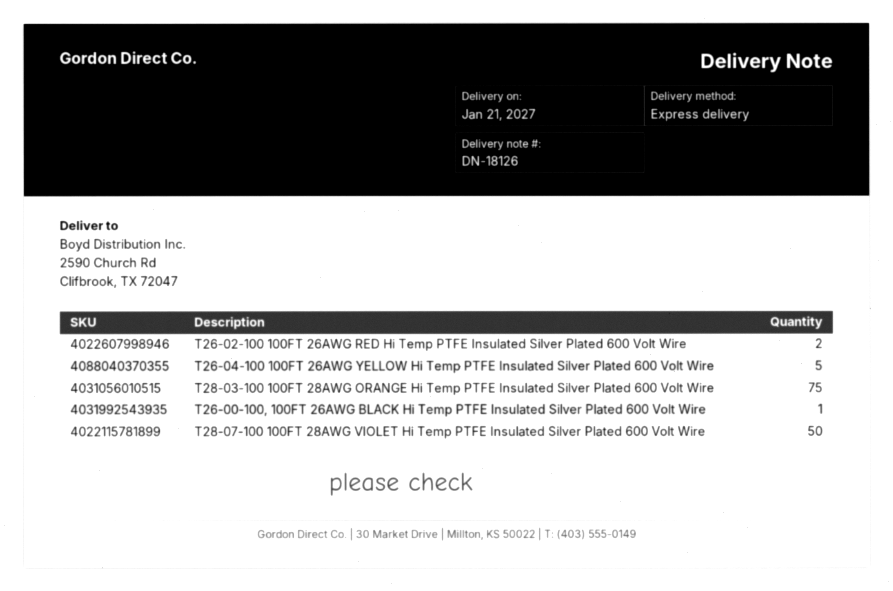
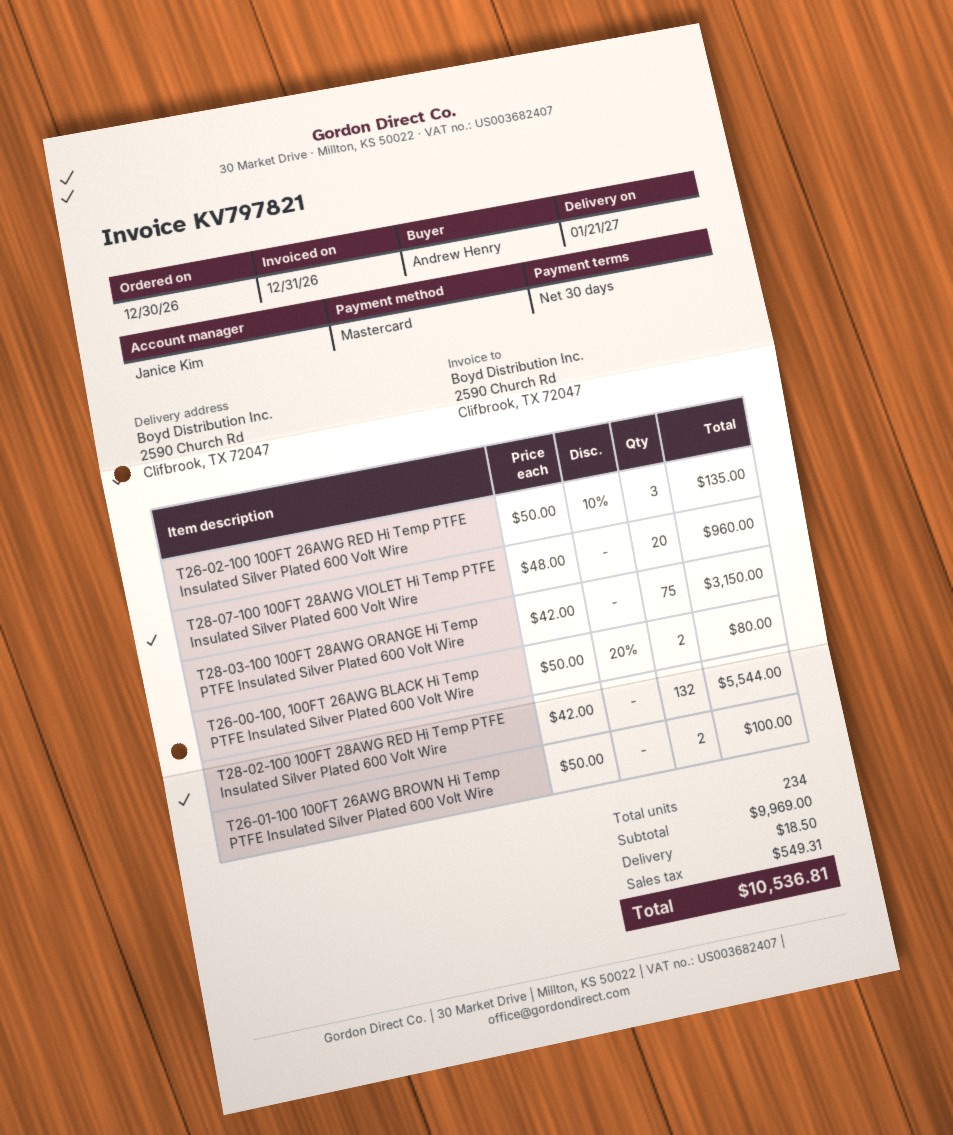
T26-02-100 100FT 26AWG RED Hi Temp PTFE Insulated Silver Plated 600 Volt Wire: 2 -> 3
T26-04-100 100FT 26AWG YELLOW Hi Temp PTFE Insulated Silver Plated 600 Volt Wire: 5 -> none
T26-00-100, 100FT 26AWG BLACK Hi Temp PTFE Insulated Silver Plated 600 Volt Wire: 1 -> 2
T28-07-100 100FT 28AWG VIOLET Hi Temp PTFE Insulated Silver Plated 600 Volt Wire: 50 -> 20
T28-02-100 100FT 28AWG RED Hi Temp PTFE Insulated Silver Plated 600 Volt Wire: none -> 132
T26-01-100 100FT 26AWG BROWN Hi Temp PTFE Insulated Silver Plated 600 Volt Wire: none -> 2

